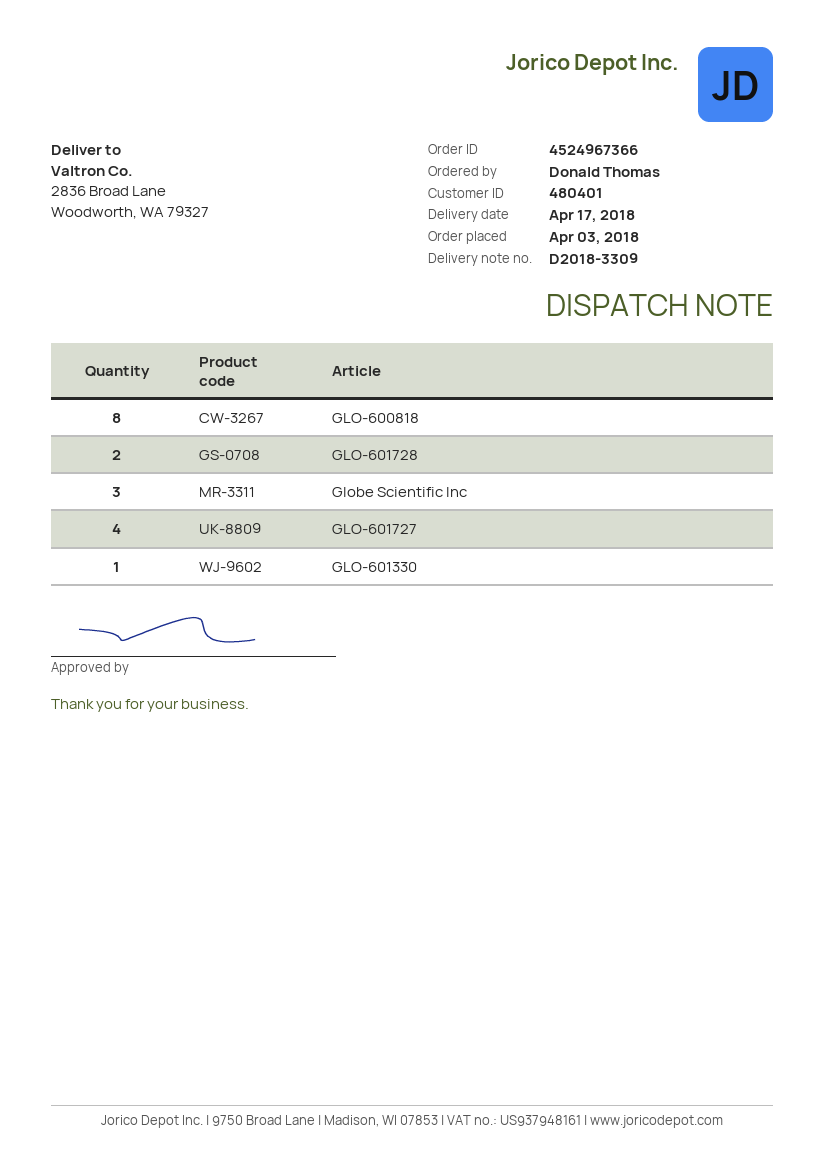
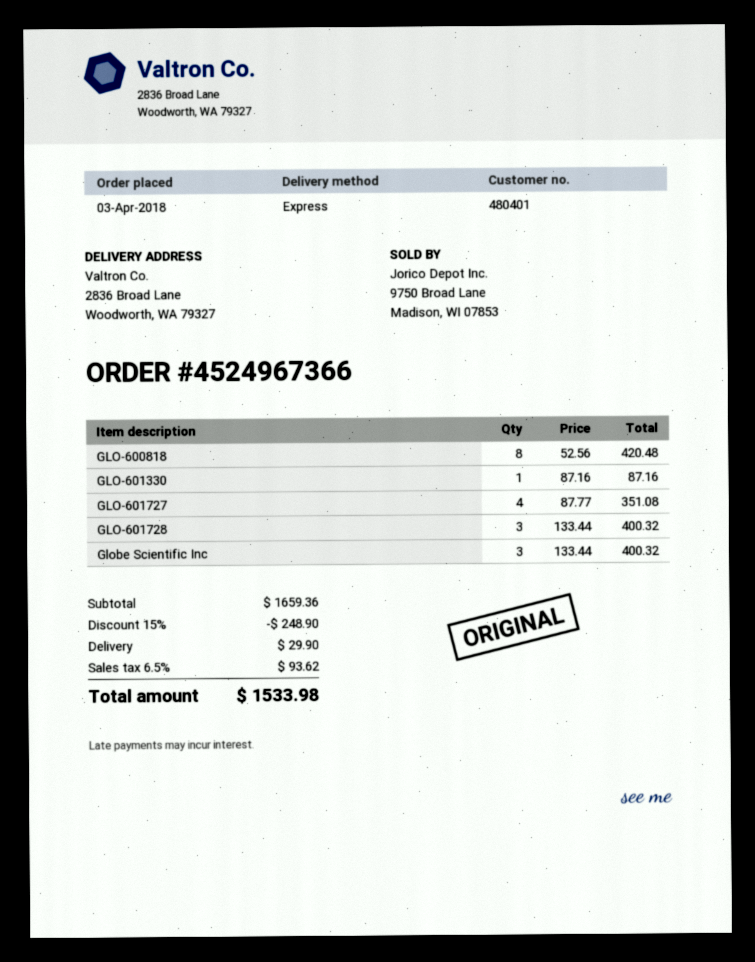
GLO-601728: 2 -> 3

